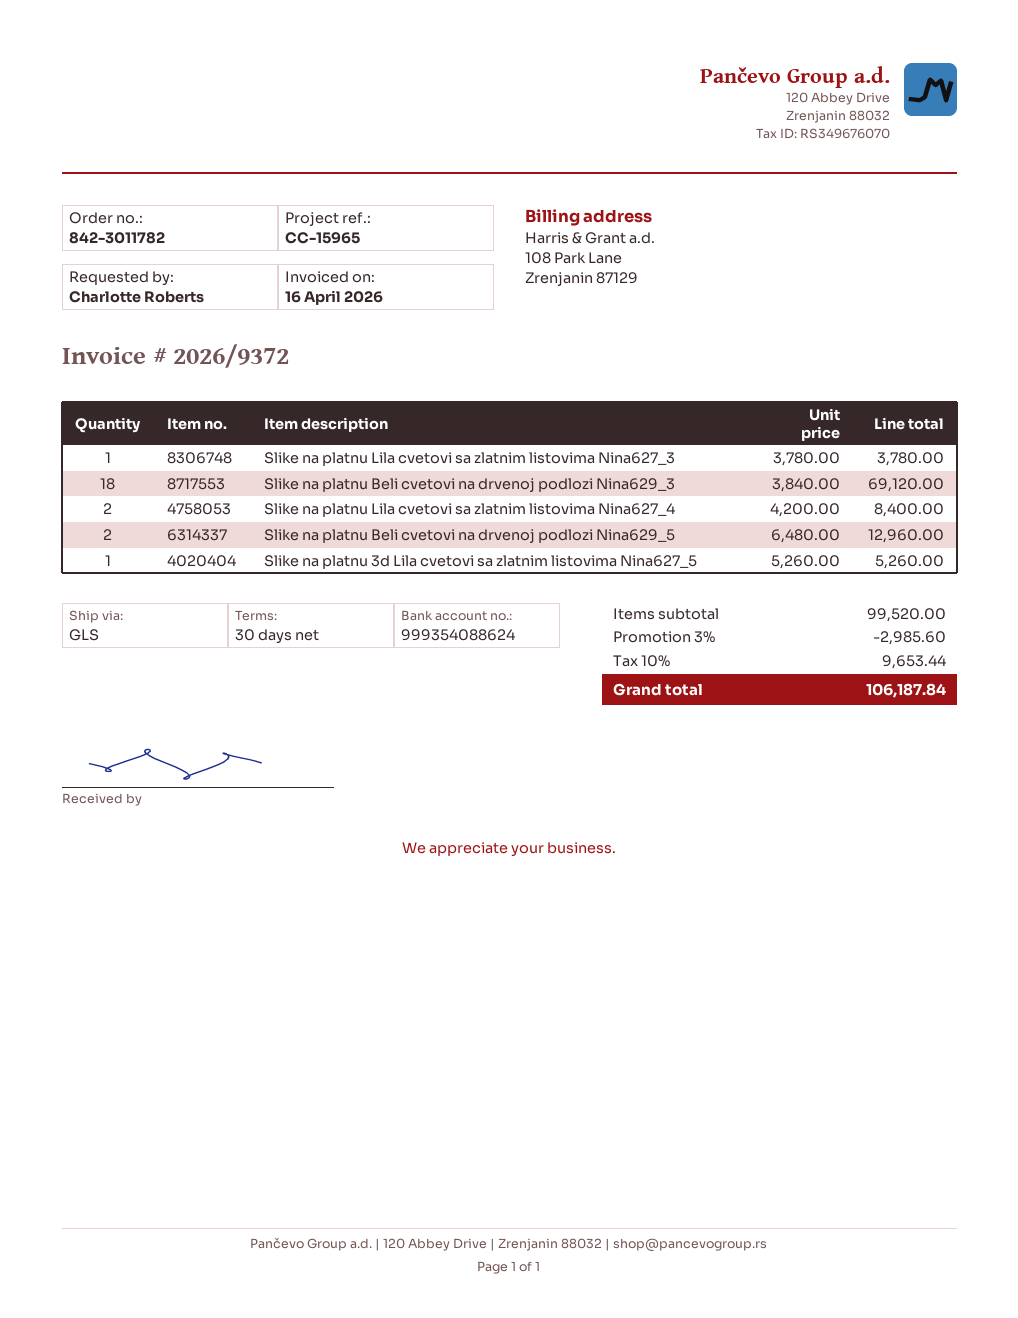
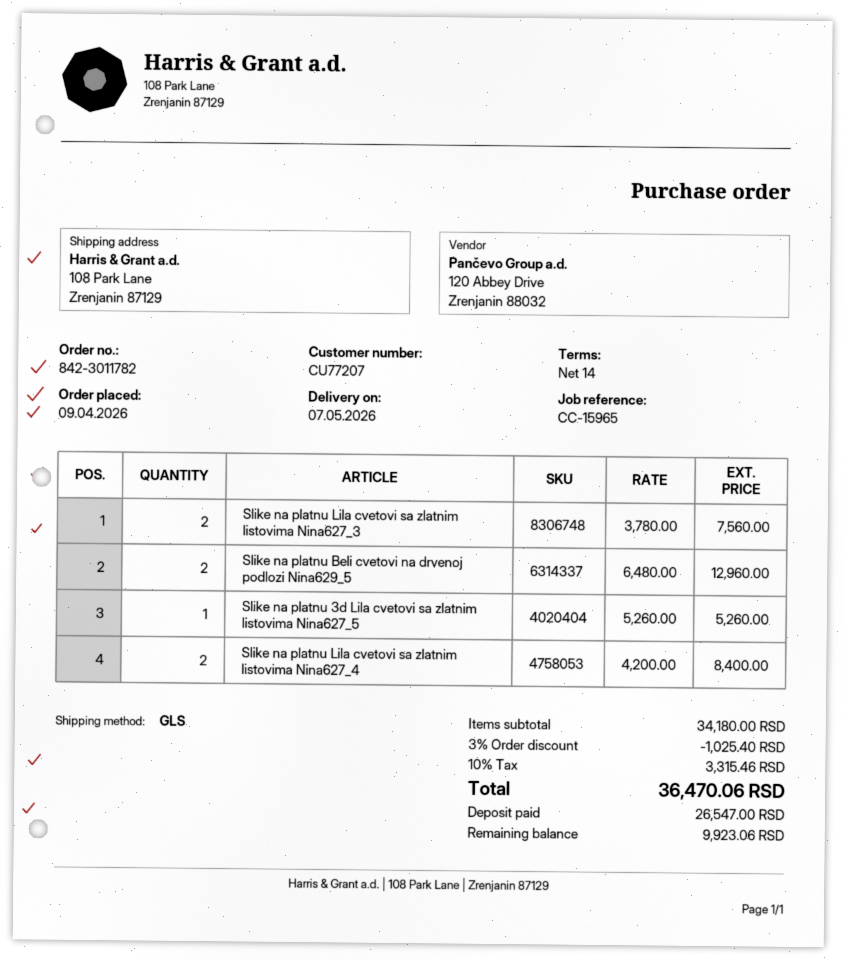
payment terms: 30 days -> 14 days
Slike na platnu Lila cvetovi sa zlatnim listovima Nina627_3: 1 x 3780.00 = 3780.00 -> 2 x 3780.00 = 7560.00
Slike na platnu Beli cvetovi na drvenoj podlozi Nina629_3: 18 x 3840.00 = 69120.00 -> none
subtotal: 99520.00 -> 34180.00
discount: 3% = 2985.60 -> 3% = 1025.40
tax: 10% = 9653.44 -> 10% = 3315.46
total: 106187.84 -> 36470.06

